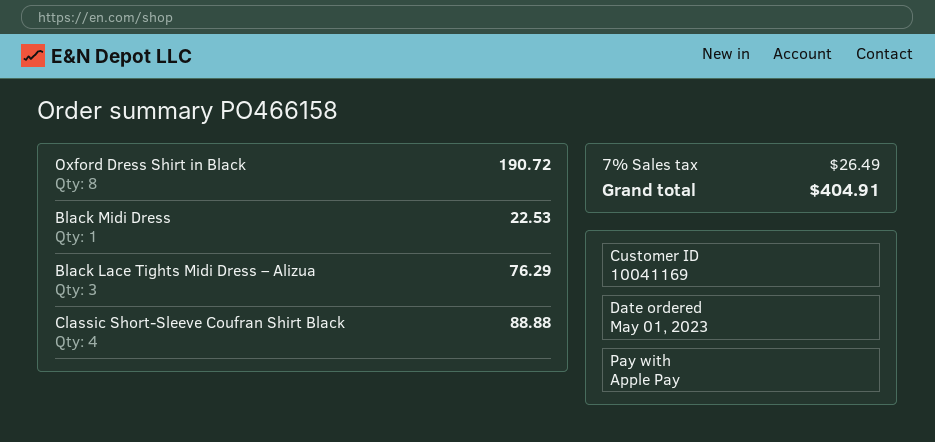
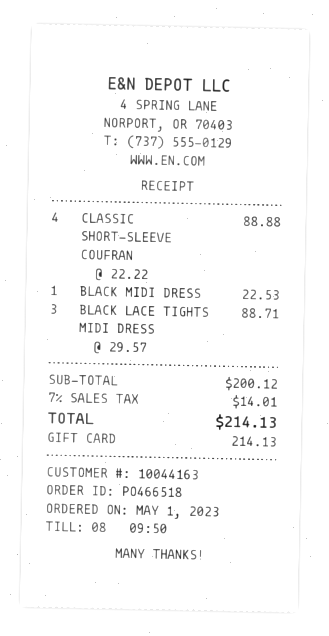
order number: PO466158 -> PO466518
customer number: 10041169 -> 10044163
payment method: Apple Pay -> gift card
Oxford Dress Shirt in Black: 8 for 190.72 -> none
Black Lace Tights Midi Dress – Alizua: 3 for 76.29 -> 3 for 88.71
tax: 7% = 26.49 -> 7% = 14.01
total: 404.91 -> 214.13

